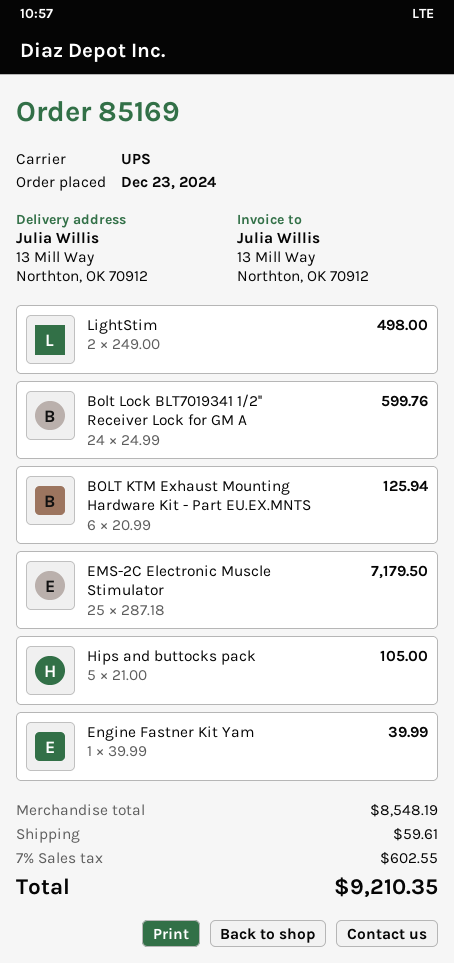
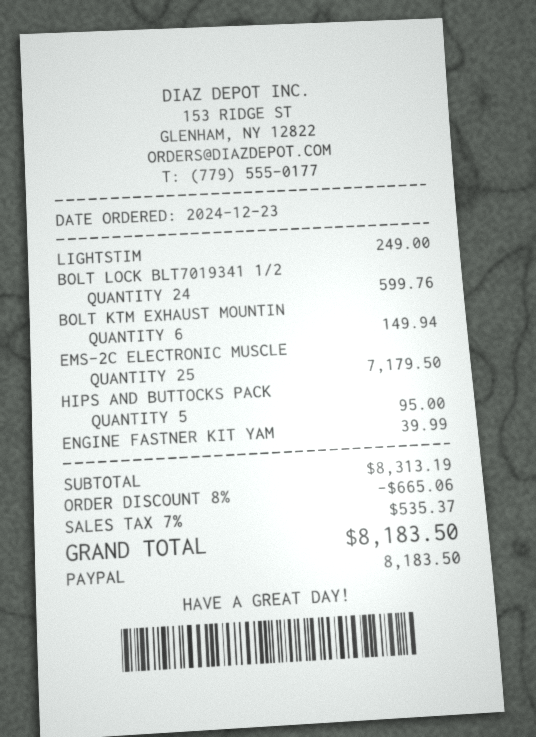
LightStim: 2 for 498.00 -> 1 for 249.00
BOLT KTM Exhaust Mounting Hardware Kit - Part EU.EX.MNTS: 6 for 125.94 -> 6 for 149.94
Hips and buttocks pack: 5 for 105.00 -> 5 for 95.00
subtotal: 8548.19 -> 8313.19
discount: none -> 8% = 665.06
shipping: 59.61 -> none
tax: 7% = 602.55 -> 7% = 535.37
total: 9210.35 -> 8183.50

